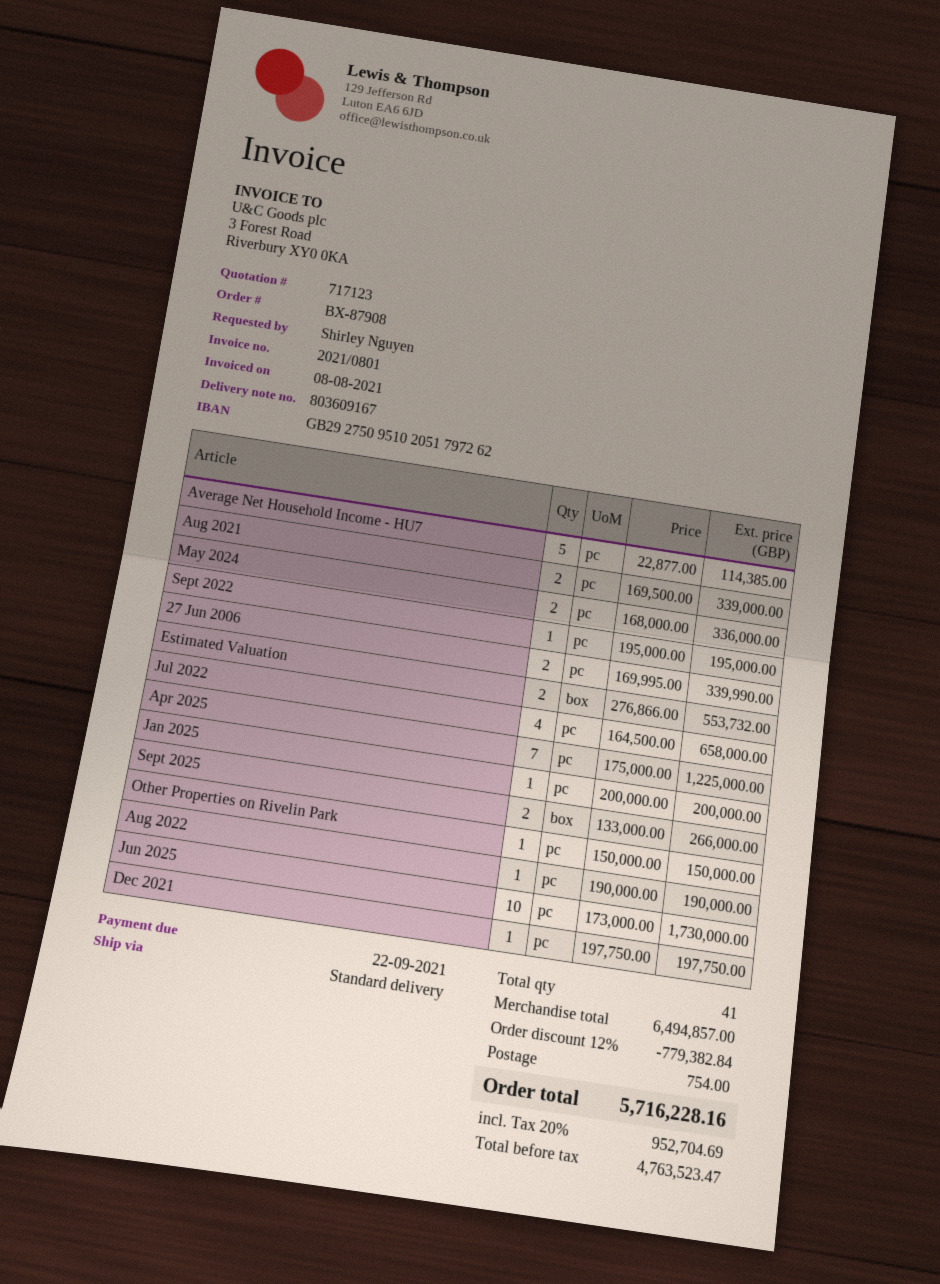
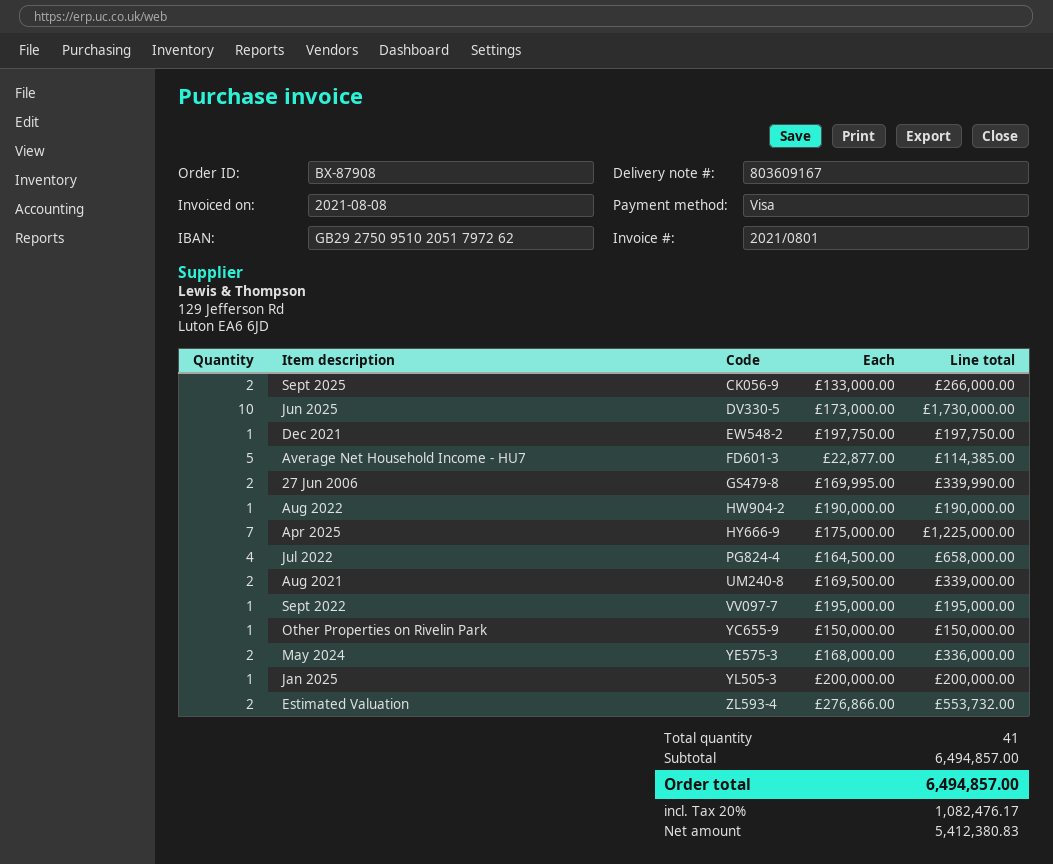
discount: 12% = 779382.84 -> none
shipping: 754.00 -> none
net: 4763523.47 -> 5412380.83
tax: 20% = 952704.69 -> 20% = 1082476.17
total: 5716228.16 -> 6494857.00

